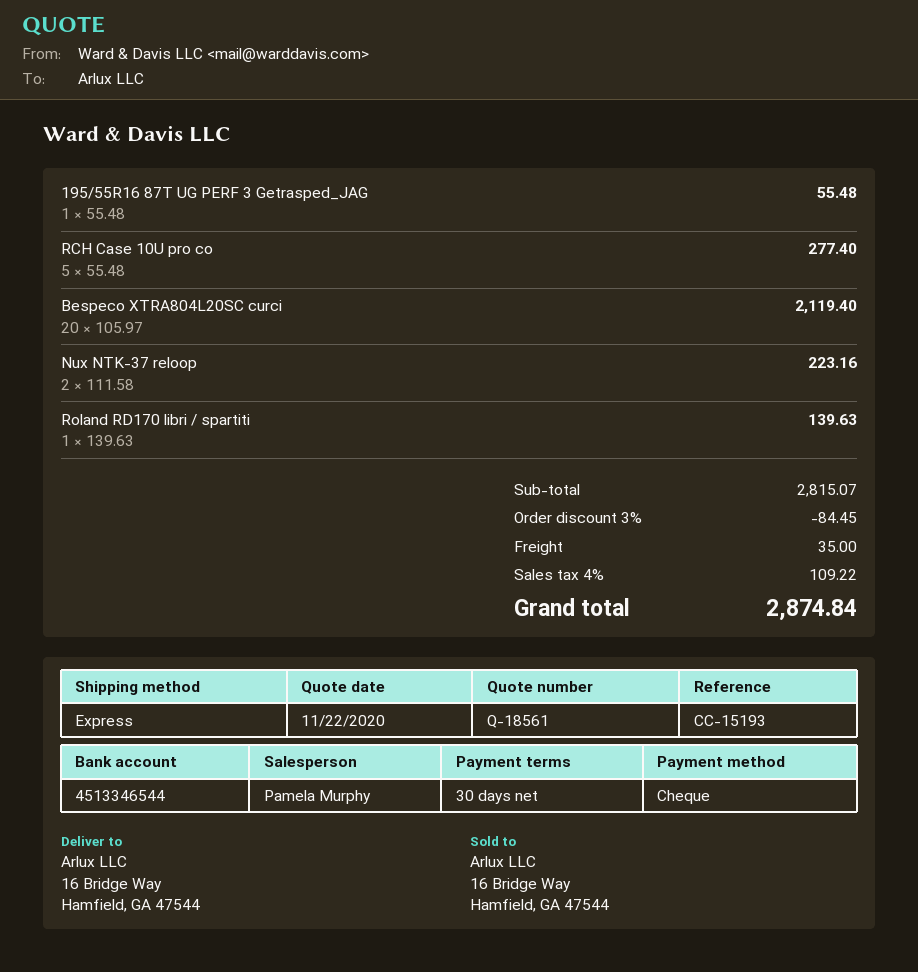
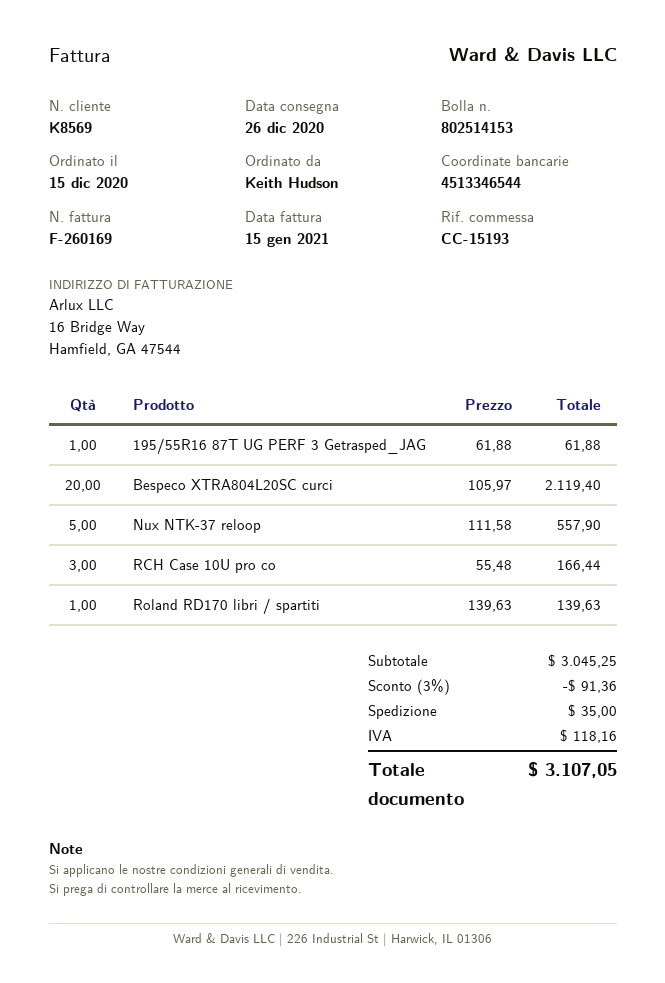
195/55R16 87T UG PERF 3 Getrasped_JAG: 1 x 55.48 = 55.48 -> 1 x 61.88 = 61.88
RCH Case 10U pro co: 5 x 55.48 = 277.40 -> 3 x 55.48 = 166.44
Nux NTK-37 reloop: 2 x 111.58 = 223.16 -> 5 x 111.58 = 557.90
subtotal: 2815.07 -> 3045.25
discount: 3% = 84.45 -> 3% = 91.36
tax: 109.22 -> 118.16
total: 2874.84 -> 3107.05

